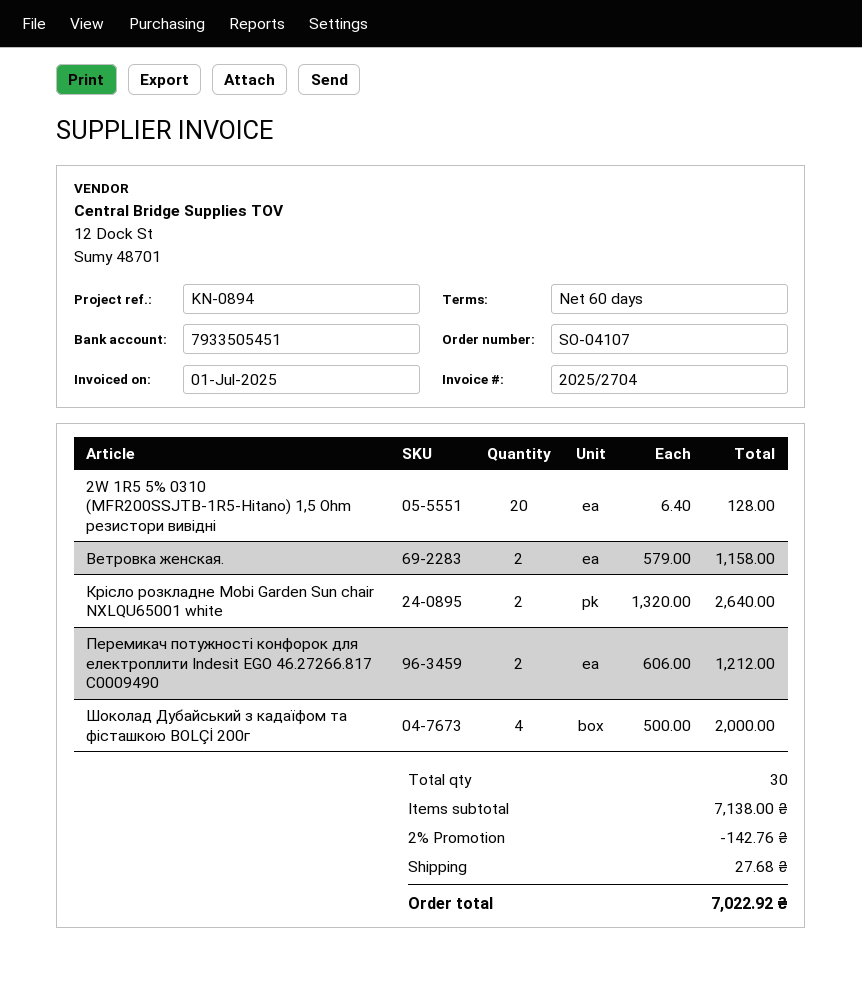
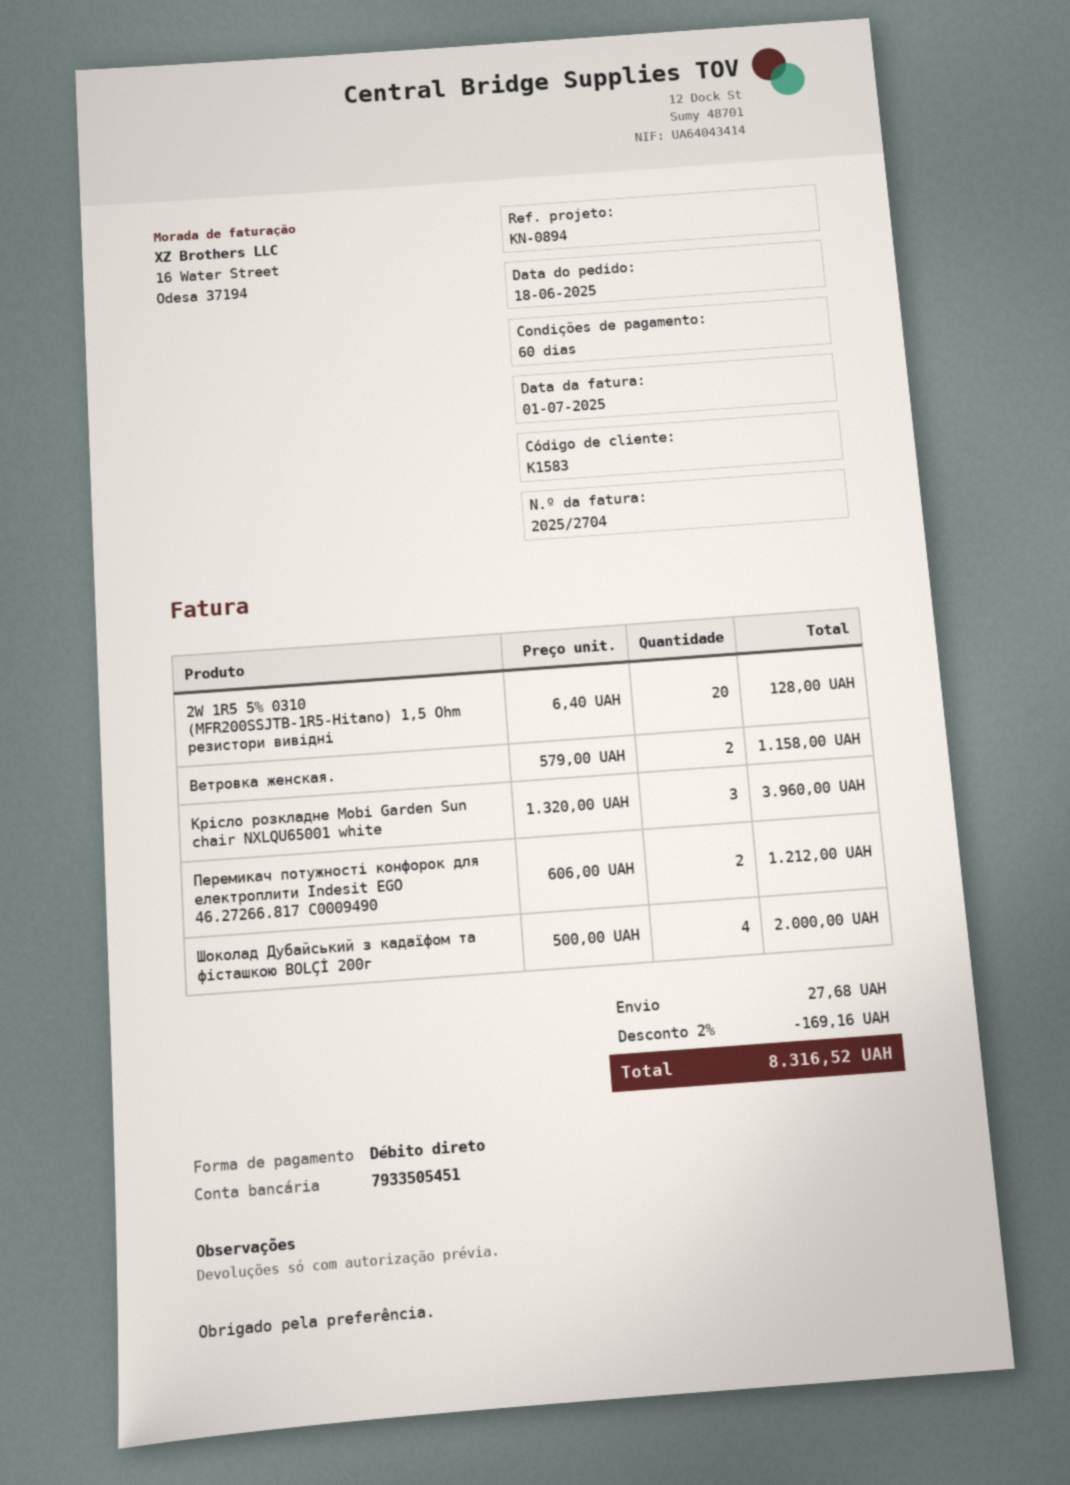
Крісло розкладне Mobi Garden Sun chair NXLQU65001 white: 2 x 1320.00 = 2640.00 -> 3 x 1320.00 = 3960.00
discount: 2% = 142.76 -> 2% = 169.16
total: 7022.92 -> 8316.52

